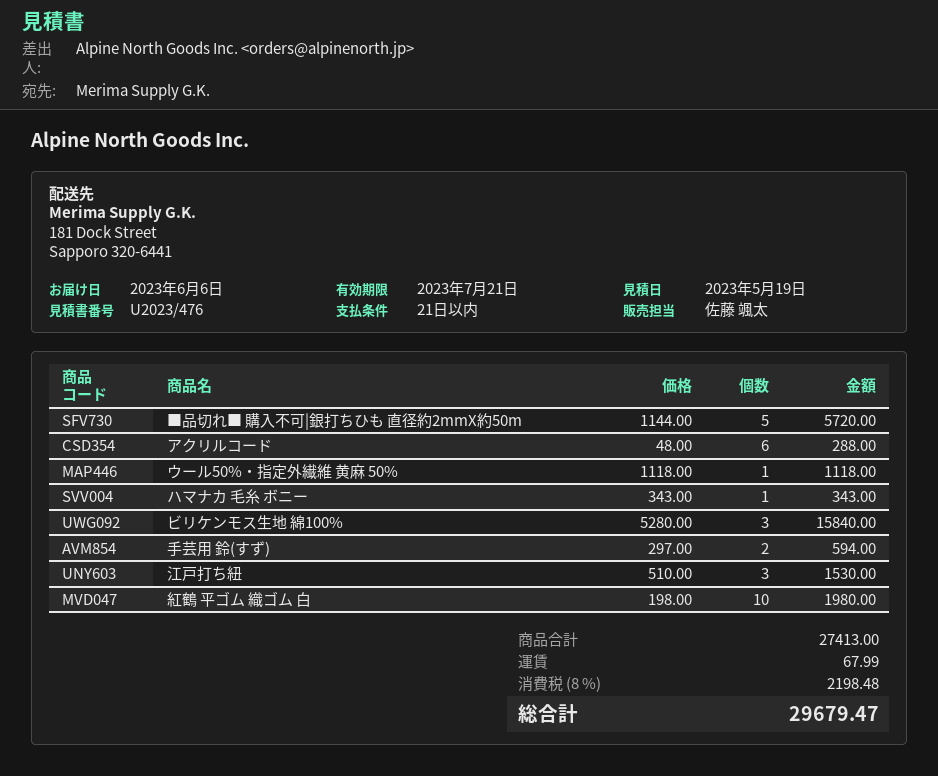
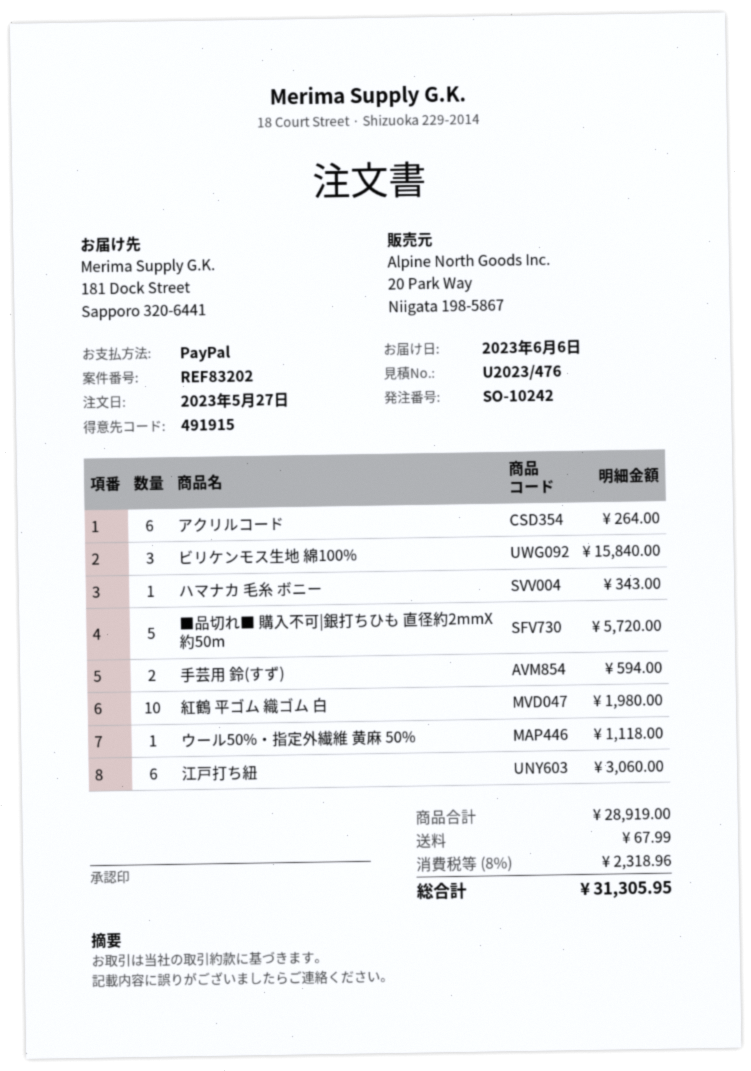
アクリルコード: 6 for 288.00 -> 6 for 264.00
江戸打ち紐: 3 for 1530.00 -> 6 for 3060.00
subtotal: 27413.00 -> 28919.00
tax: 8% = 2198.48 -> 8% = 2318.96
total: 29679.47 -> 31305.95

